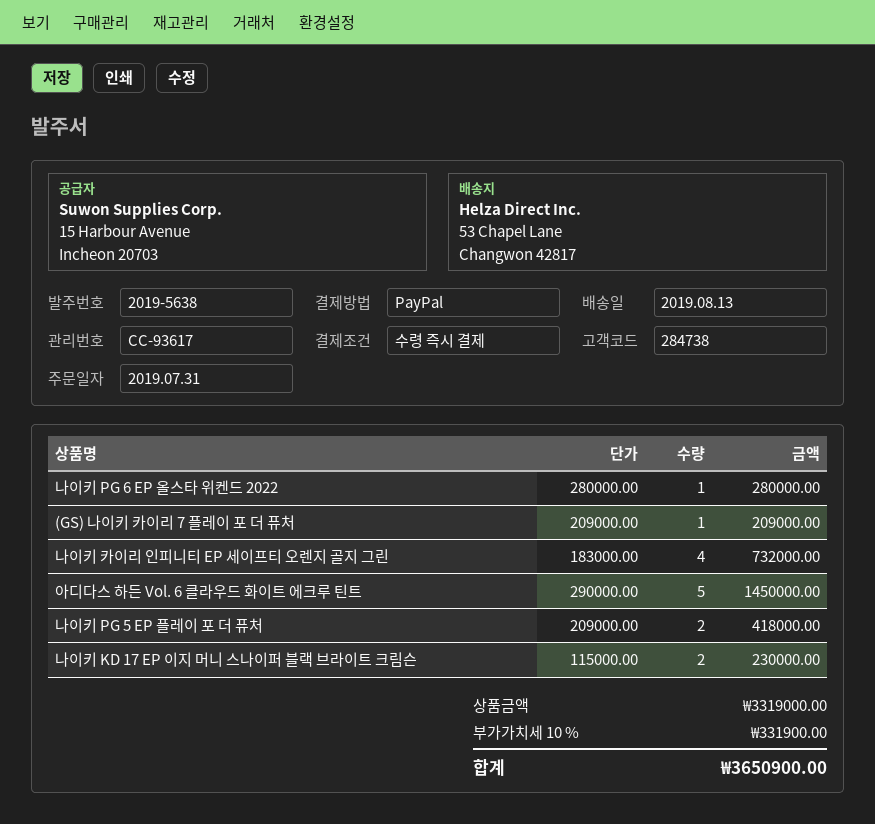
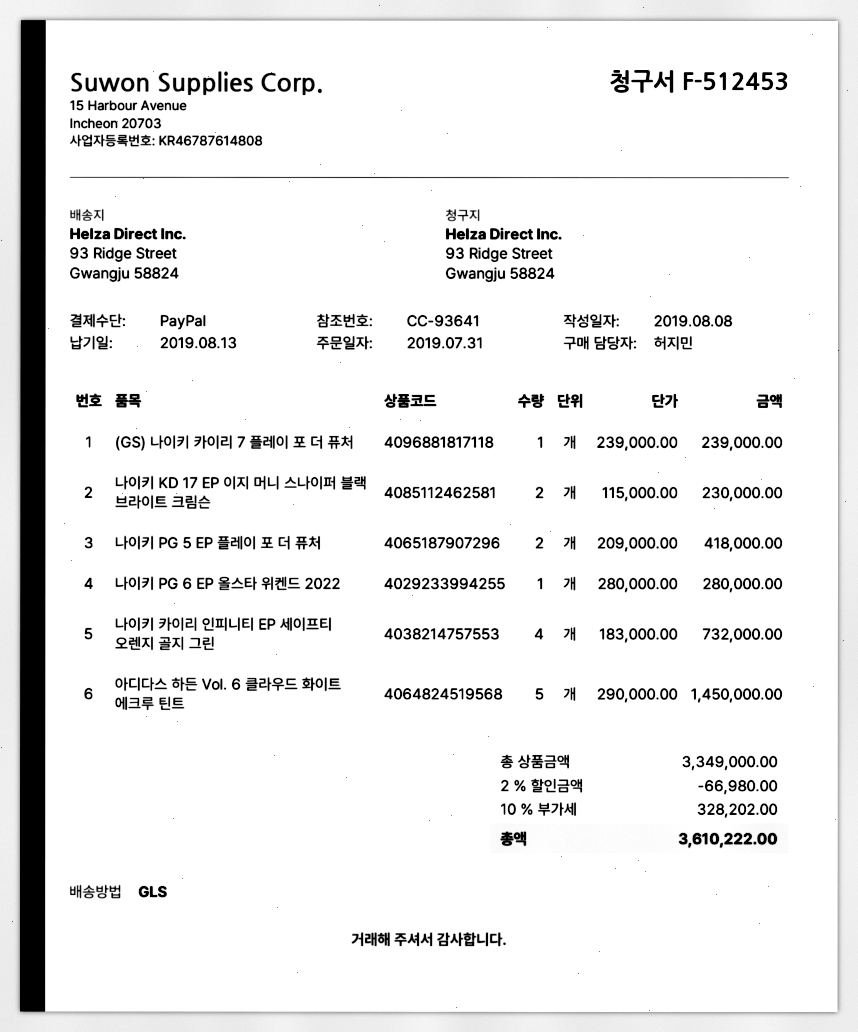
reference: CC-93617 -> CC-93641
ship to: 53 Chapel Lane, Changwon 42817 -> 93 Ridge Street, Gwangju 58824
(GS) 나이키 카이리 7 플레이 포 더 퓨처: 1 x 209000.00 = 209000.00 -> 1 x 239000.00 = 239000.00
subtotal: 3319000.00 -> 3349000.00
discount: none -> 2% = 66980.00
tax: 10% = 331900.00 -> 10% = 328202.00
total: 3650900.00 -> 3610222.00

